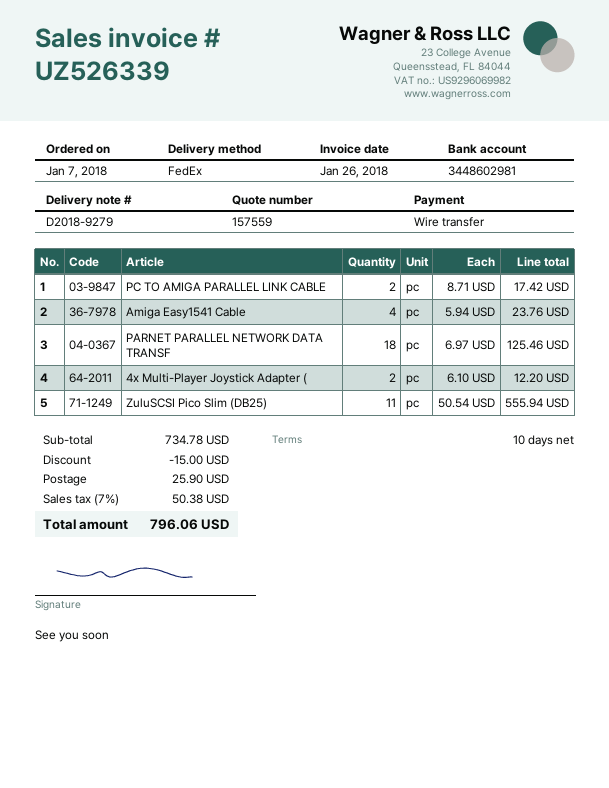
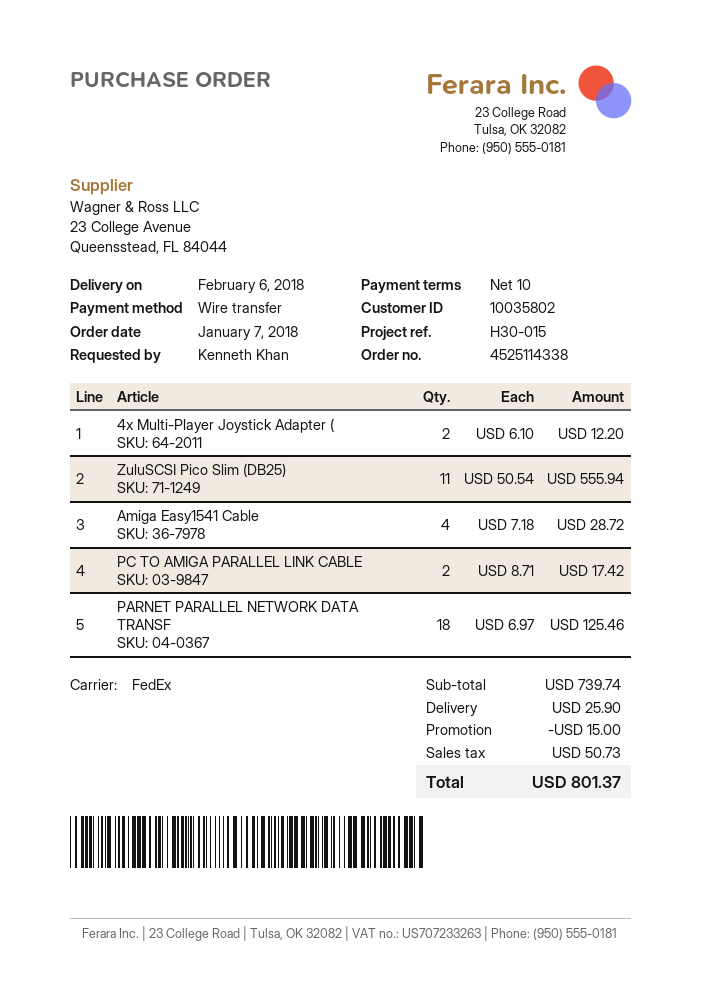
Amiga Easy1541 Cable: 4 x 5.94 = 23.76 -> 4 x 7.18 = 28.72
subtotal: 734.78 -> 739.74
tax: 50.38 -> 50.73
total: 796.06 -> 801.37

